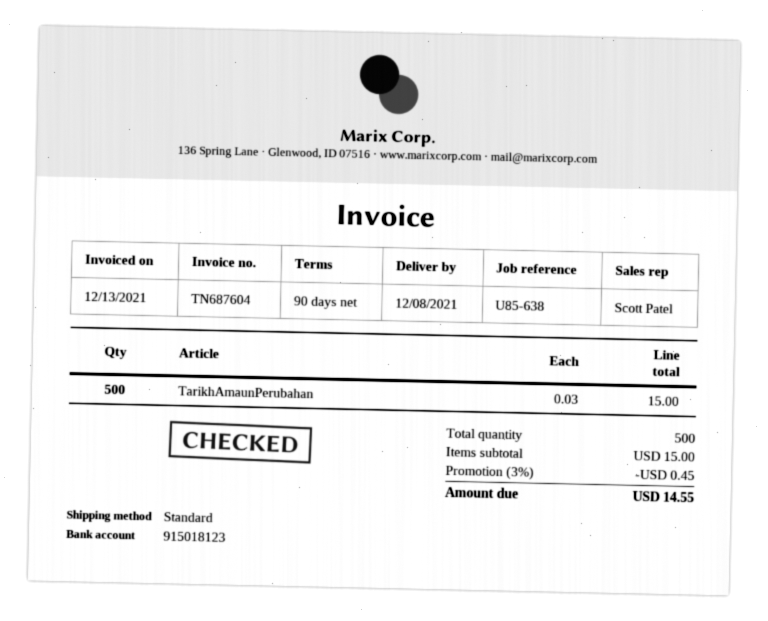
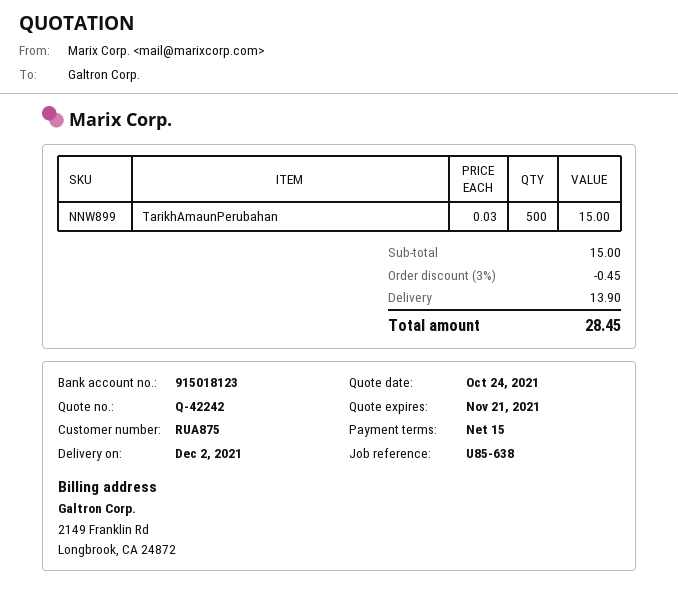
delivery date: 2021-12-08 -> 2021-12-02
payment terms: 90 days -> 15 days
shipping: none -> 13.90
total: 14.55 -> 28.45

